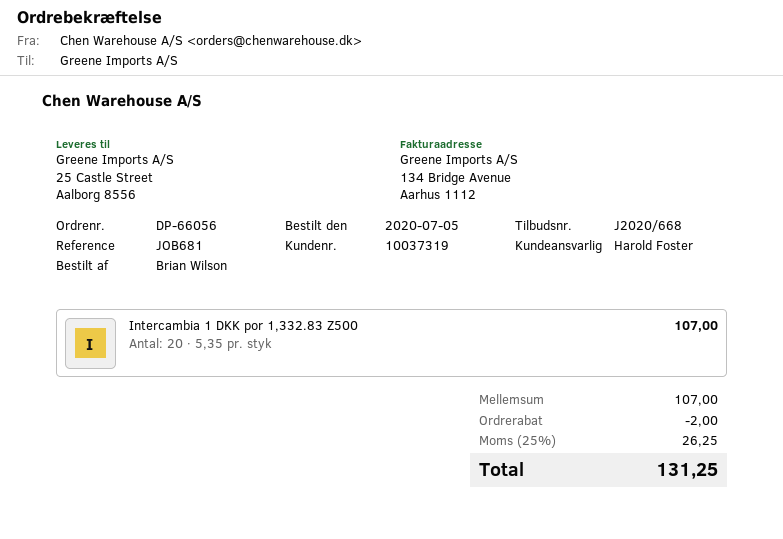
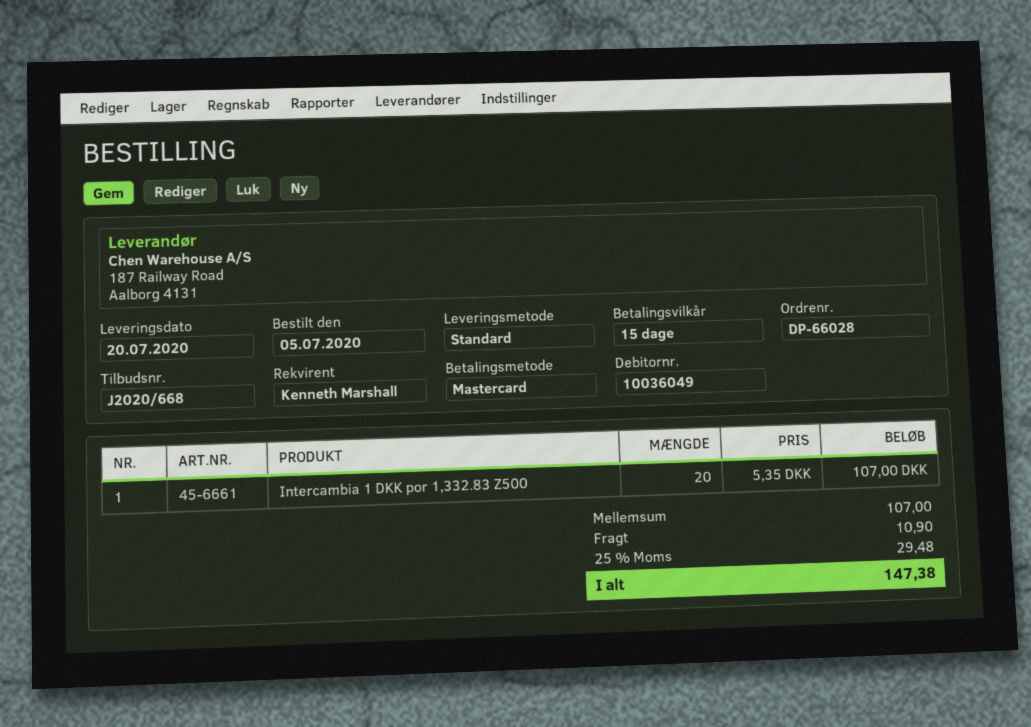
order number: DP-66056 -> DP-66028
customer number: 10037319 -> 10036049
ordered by: Brian Wilson -> Kenneth Marshall
discount: 2.00 -> none
shipping: none -> 10.90
tax: 25% = 26.25 -> 25% = 29.48
total: 131.25 -> 147.38

